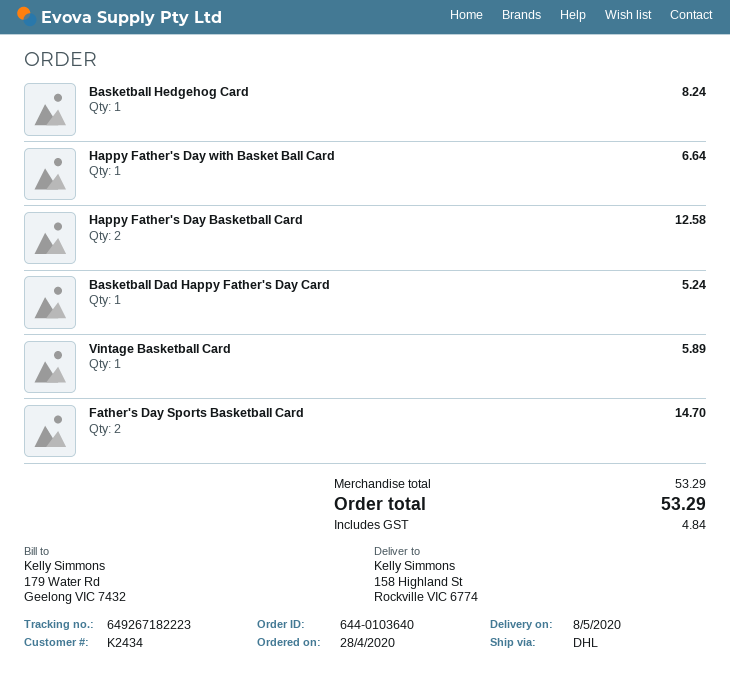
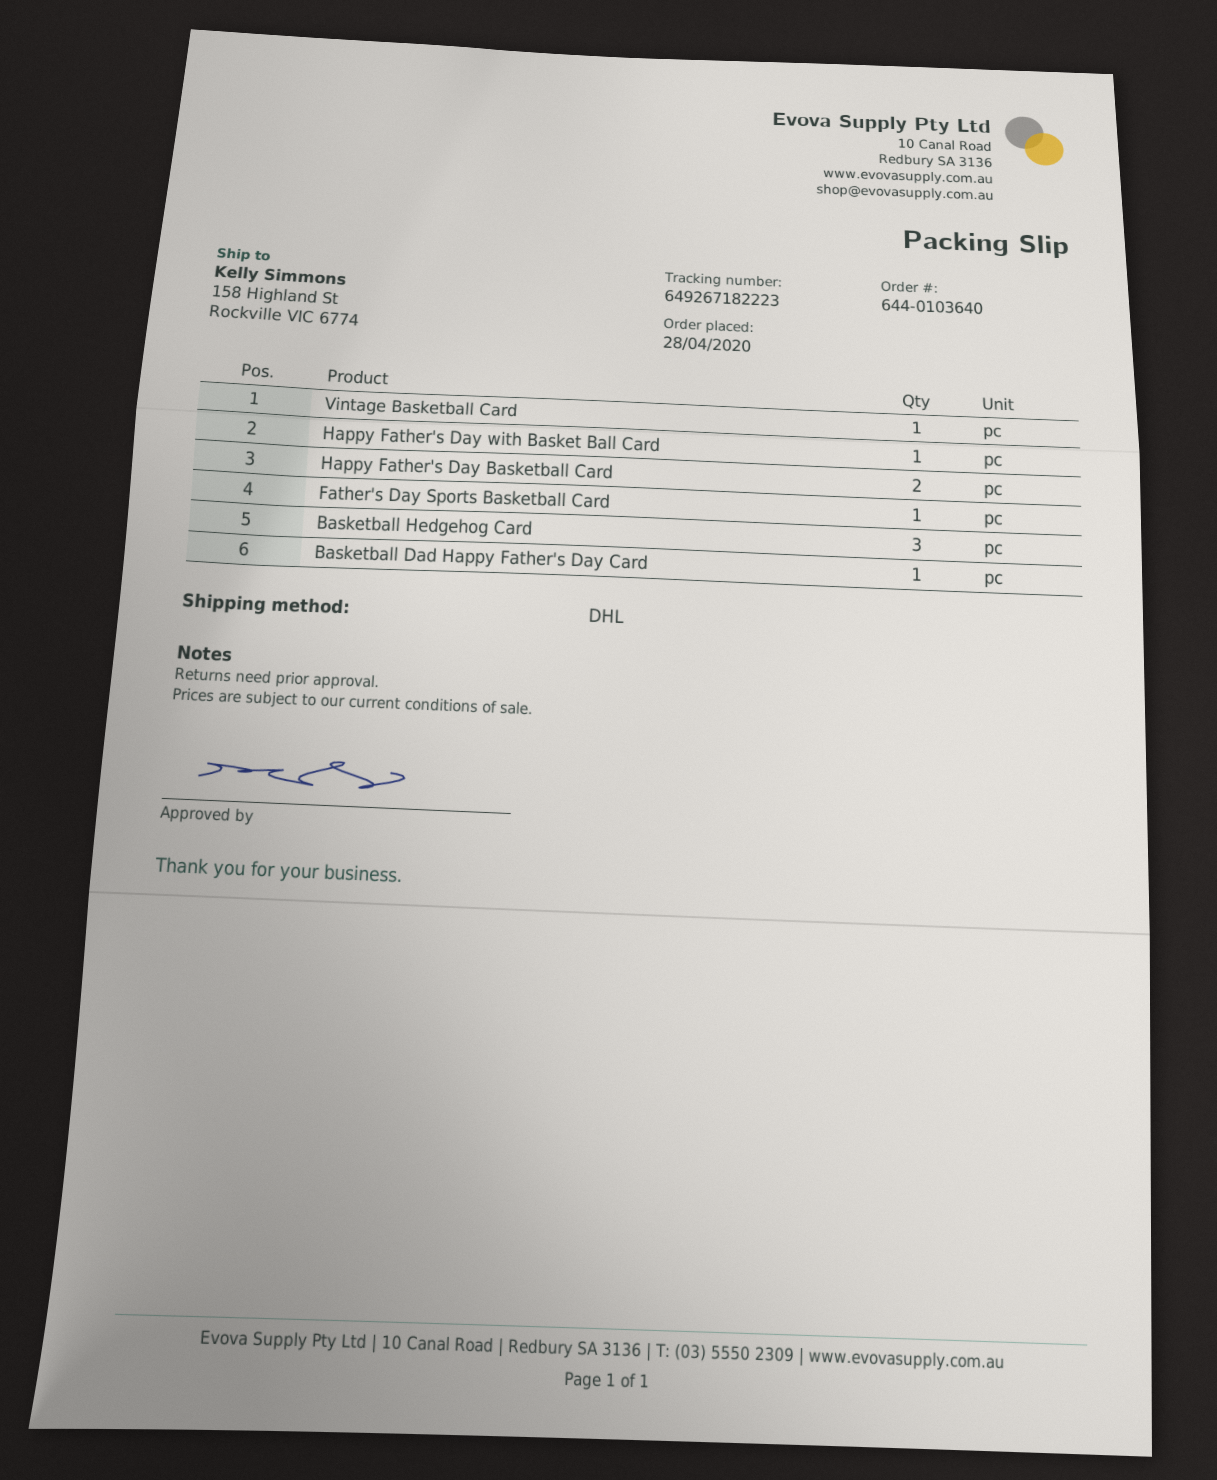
Basketball Hedgehog Card: 1 -> 3
Father's Day Sports Basketball Card: 2 -> 1

